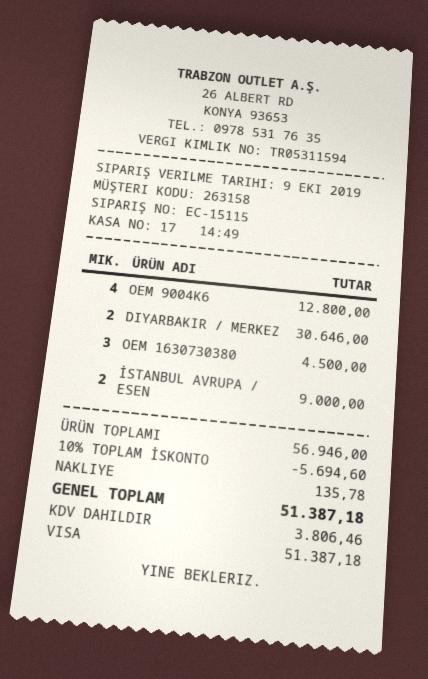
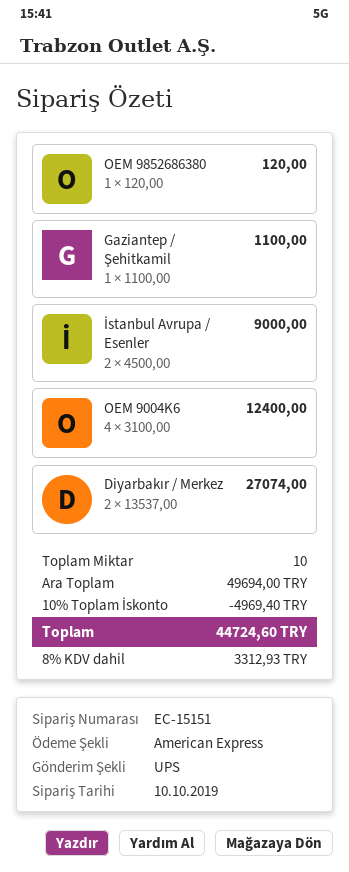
order number: EC-15115 -> EC-15151
order date: 2019-10-09 -> 2019-10-10
payment method: Visa -> American Express
OEM 9004K6: 4 for 12800.00 -> 4 for 12400.00
DIYARBAKIR / MERKEZ: 2 for 30646.00 -> 2 for 27074.00
OEM 1630730380: 3 for 4500.00 -> none
OEM 9852686380: none -> 1 for 120.00
Gaziantep / Şehitkamil: none -> 1 for 1100.00
subtotal: 56946.00 -> 49694.00
discount: 10% = 5694.60 -> 10% = 4969.40
shipping: 135.78 -> none
tax: 3806.46 -> 3312.93
total: 51387.18 -> 44724.60

